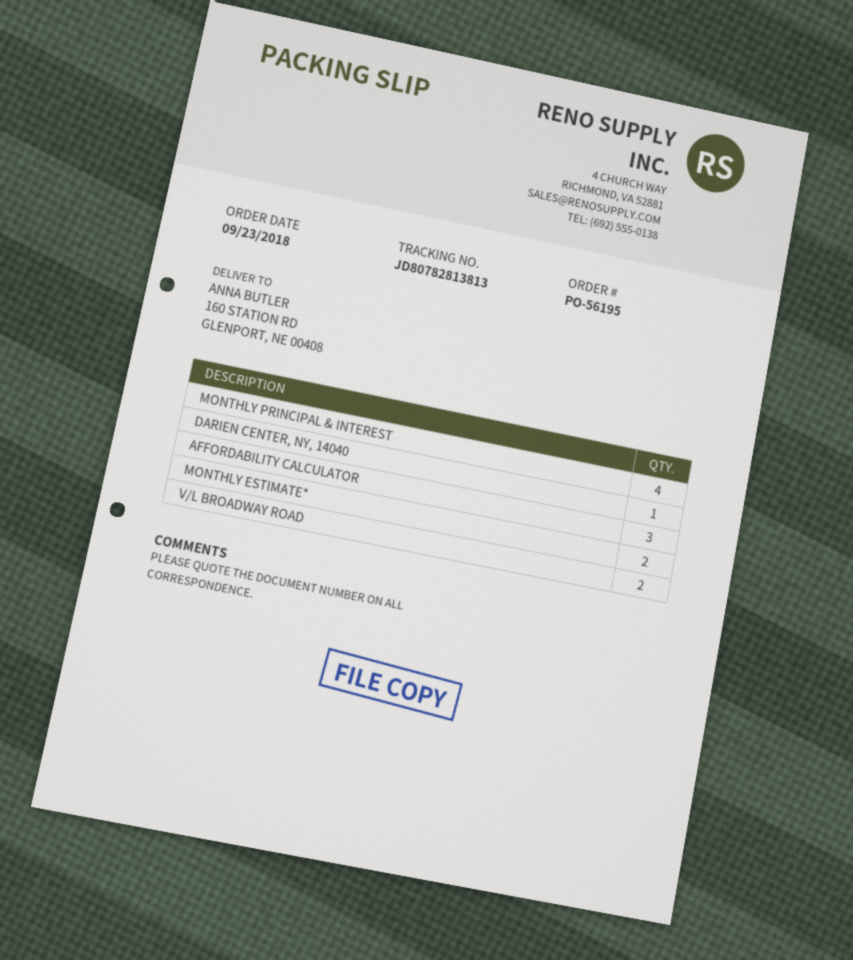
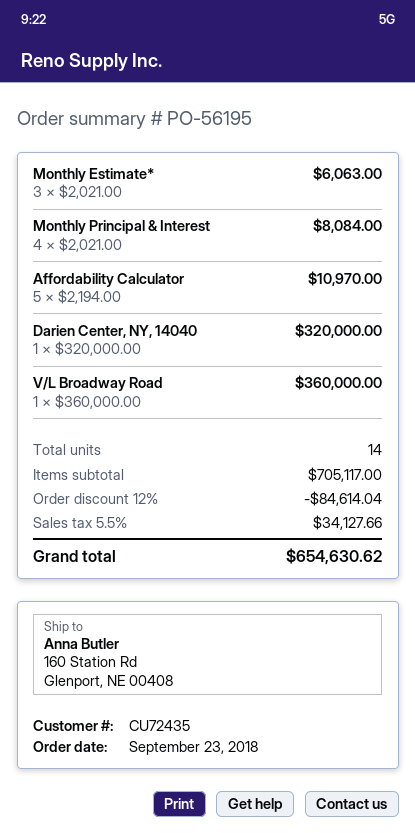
AFFORDABILITY CALCULATOR: 3 -> 5
MONTHLY ESTIMATE*: 2 -> 3
V/L BROADWAY ROAD: 2 -> 1

